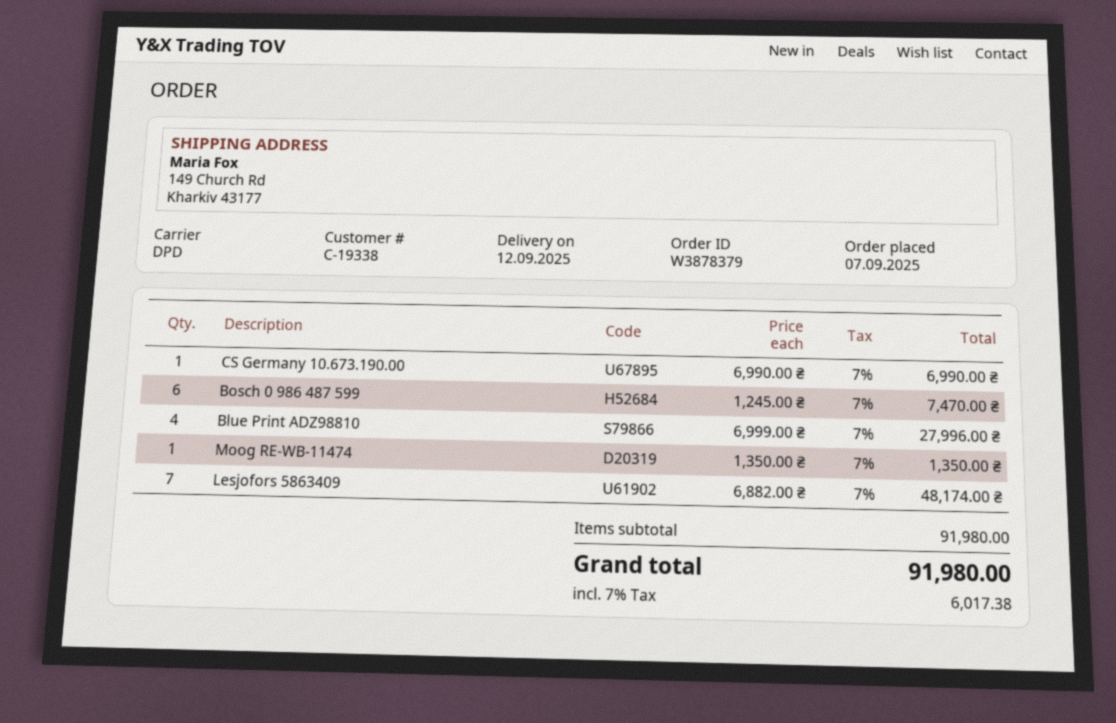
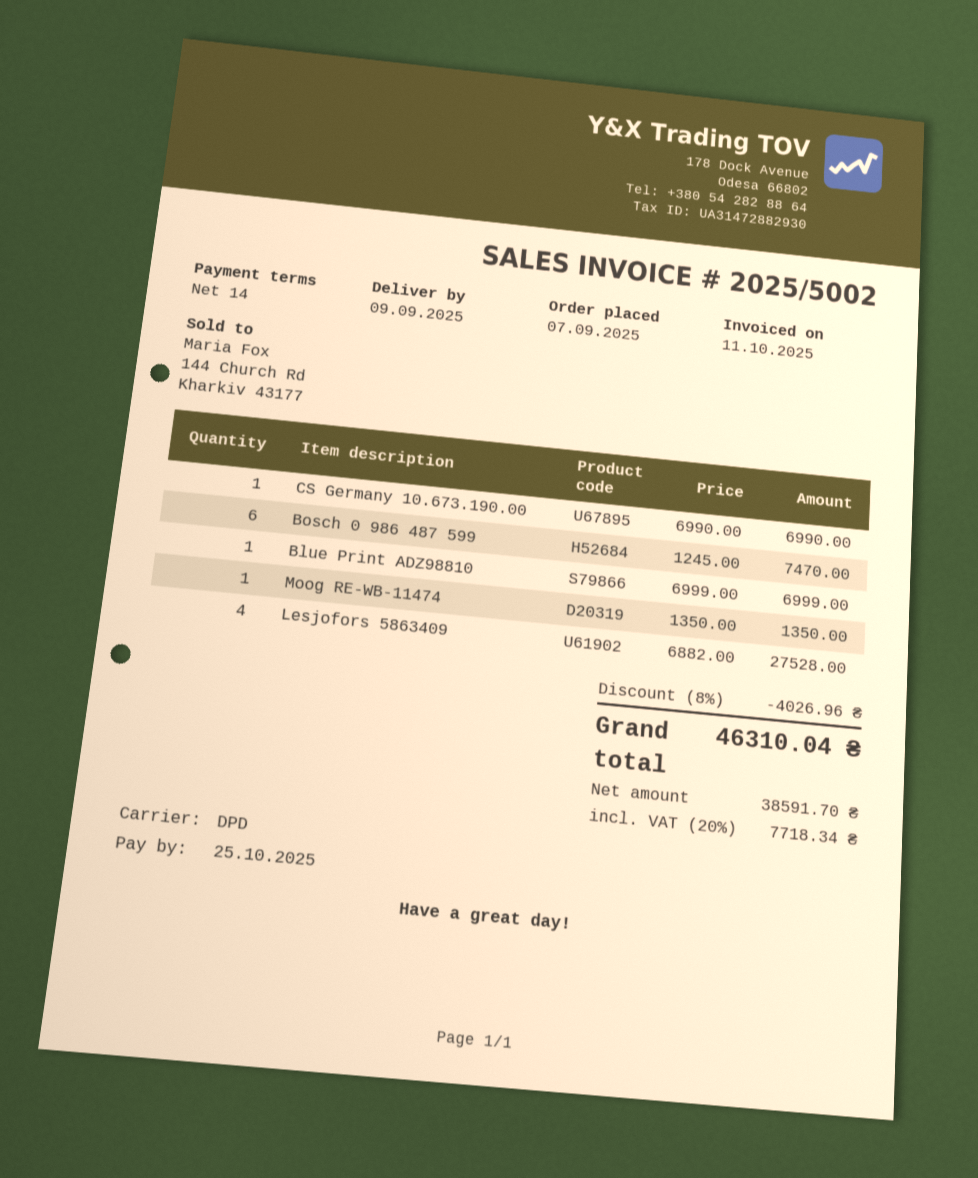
delivery date: 2025-09-12 -> 2025-09-09
Blue Print ADZ98810: 4 x 6999.00 = 27996.00 -> 1 x 6999.00 = 6999.00
Lesjofors 5863409: 7 x 6882.00 = 48174.00 -> 4 x 6882.00 = 27528.00
discount: none -> 8% = 4026.96
tax: 7% = 6017.38 -> 20% = 7718.34
total: 91980.00 -> 46310.04

